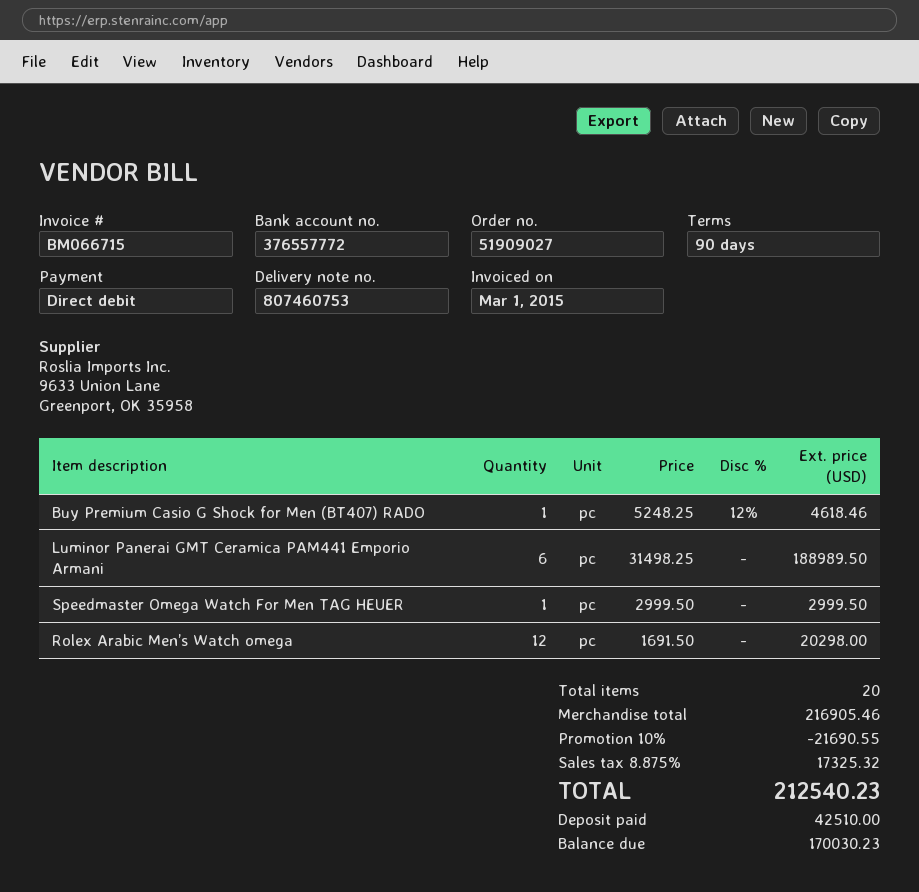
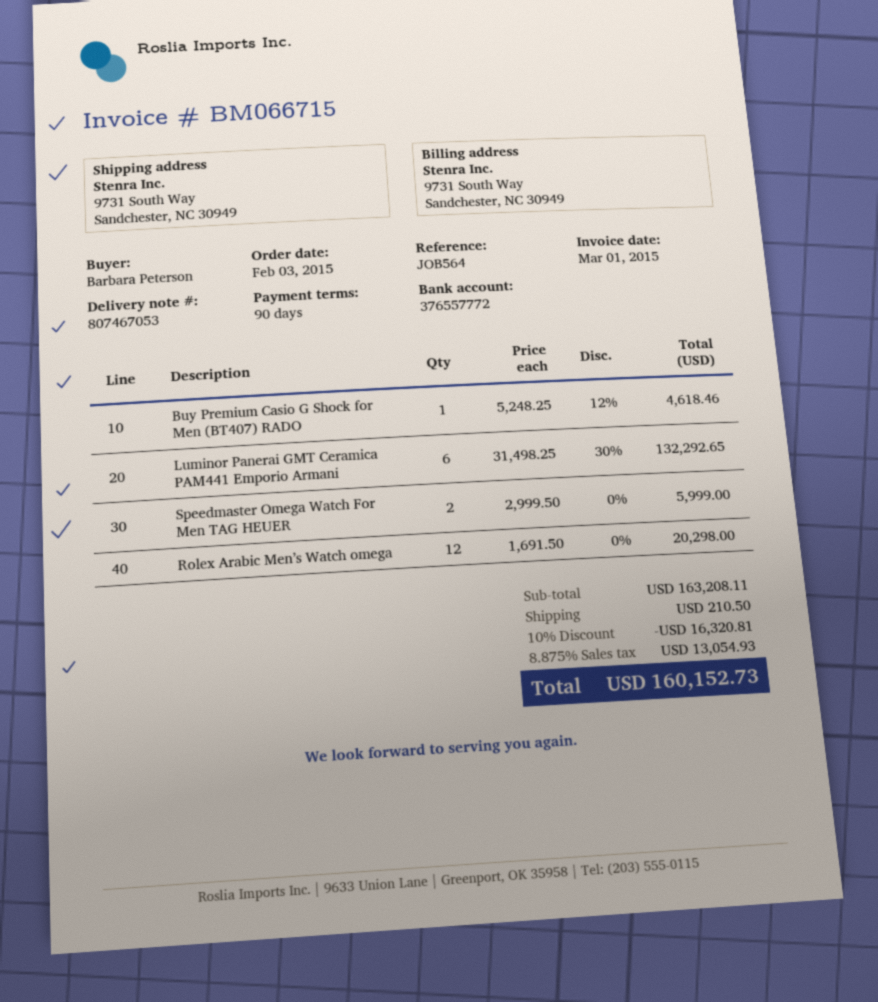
delivery note number: 807460753 -> 807467053
Luminor Panerai GMT Ceramica PAM441 Emporio Armani: 6 x 31498.25 = 188989.50 -> 6 x 31498.25 - 30% = 132292.65
Speedmaster Omega Watch For Men TAG HEUER: 1 x 2999.50 = 2999.50 -> 2 x 2999.50 = 5999.00
subtotal: 216905.46 -> 163208.11
discount: 10% = 21690.55 -> 10% = 16320.81
shipping: none -> 210.50
tax: 8.875% = 17325.32 -> 8.875% = 13054.93
total: 212540.23 -> 160152.73

